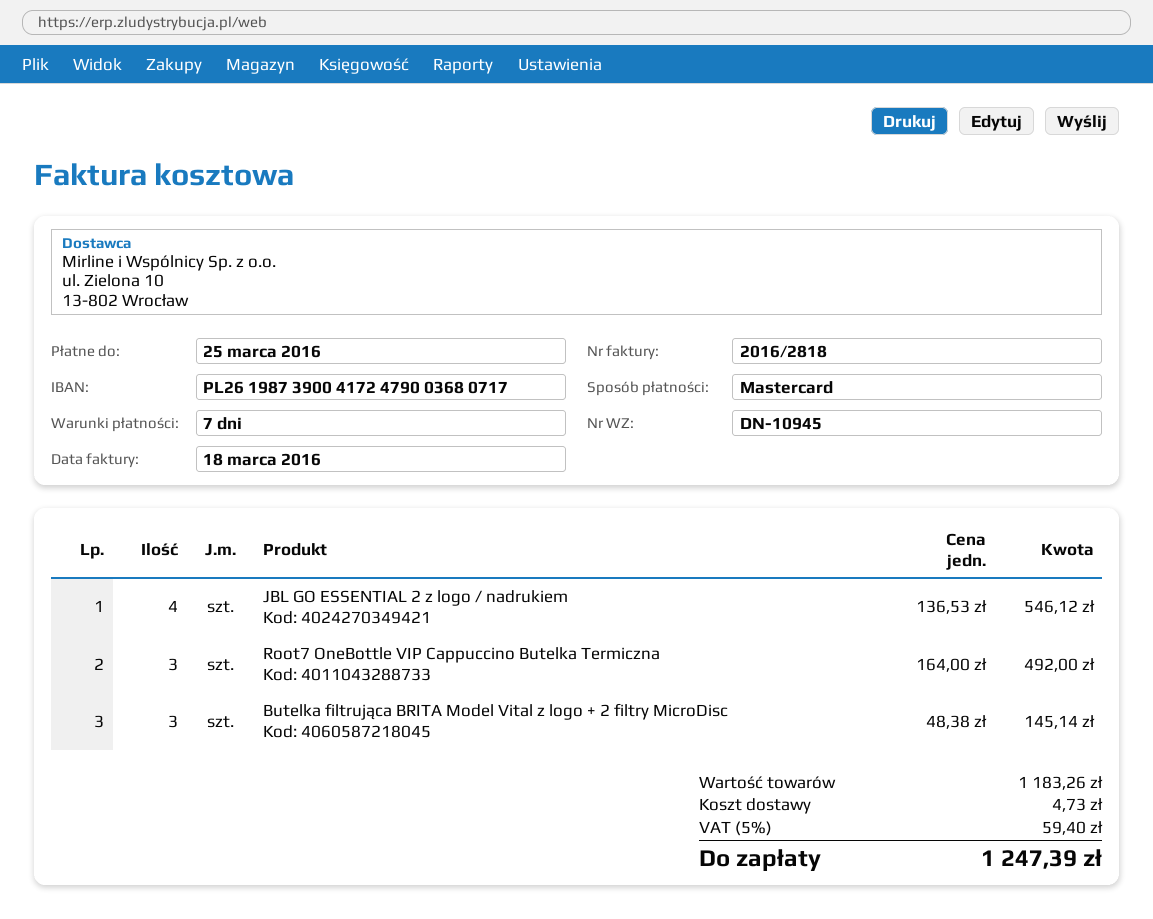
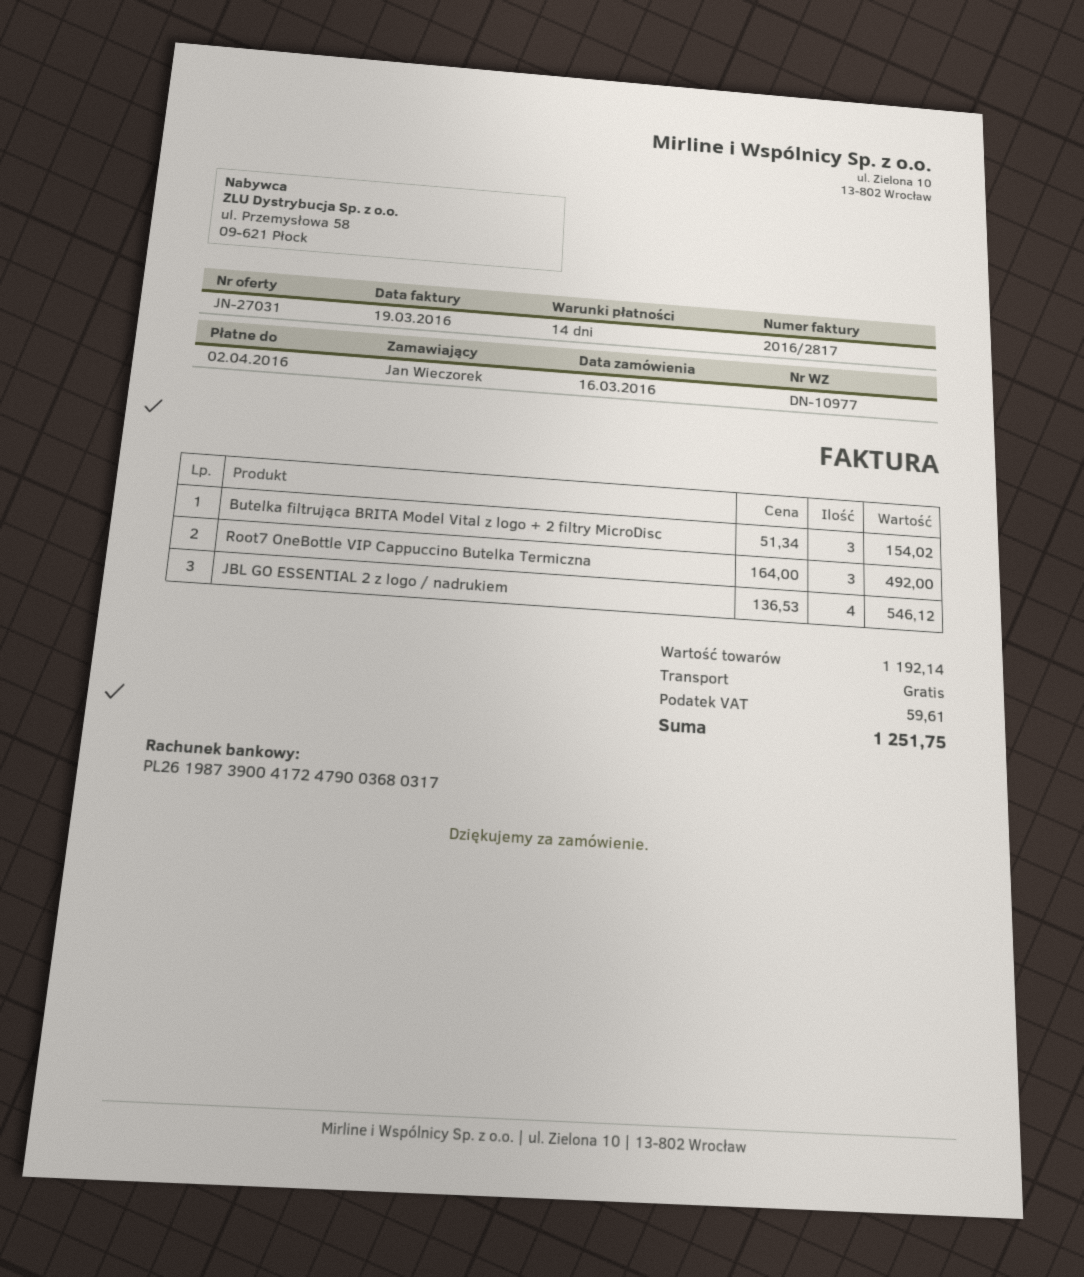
delivery note number: DN-10945 -> DN-10977
invoice number: 2016/2818 -> 2016/2817
invoice date: 2016-03-18 -> 2016-03-19
payment terms: 7 days -> 14 days
due date: 2016-03-25 -> 2016-04-02
bank account: PL26198739004172479003680717 -> PL26198739004172479003680317
Butelka filtrująca BRITA Model Vital z logo + 2 filtry MicroDisc: 3 x 48.38 = 145.14 -> 3 x 51.34 = 154.02
subtotal: 1183.26 -> 1192.14
shipping: 4.73 -> 0.00
tax: 59.40 -> 59.61
total: 1247.39 -> 1251.75

